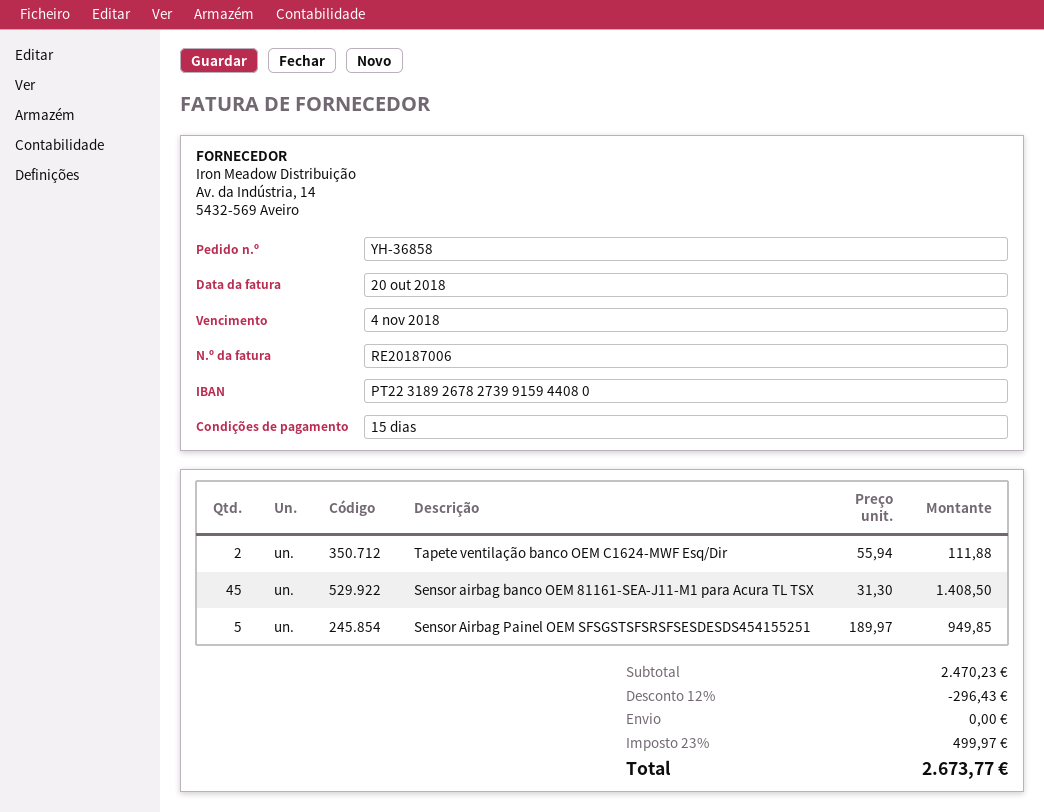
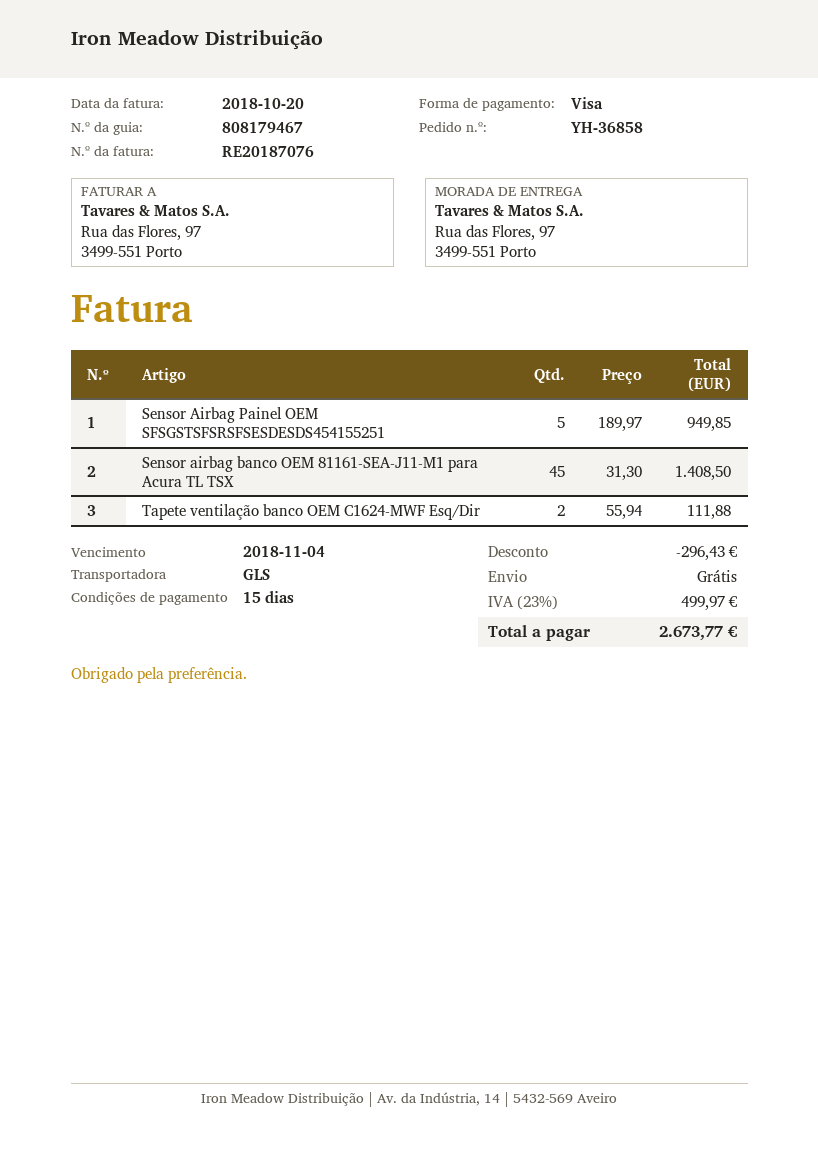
invoice number: RE20187006 -> RE20187076

